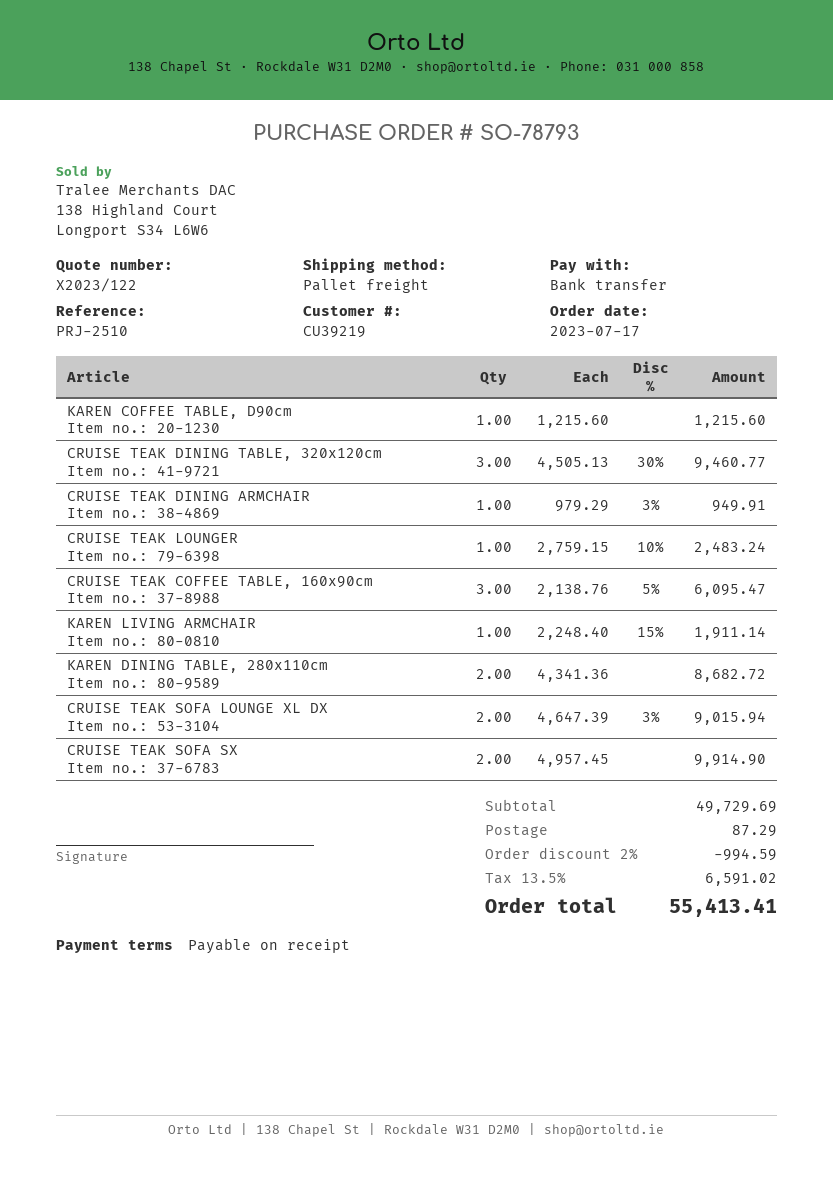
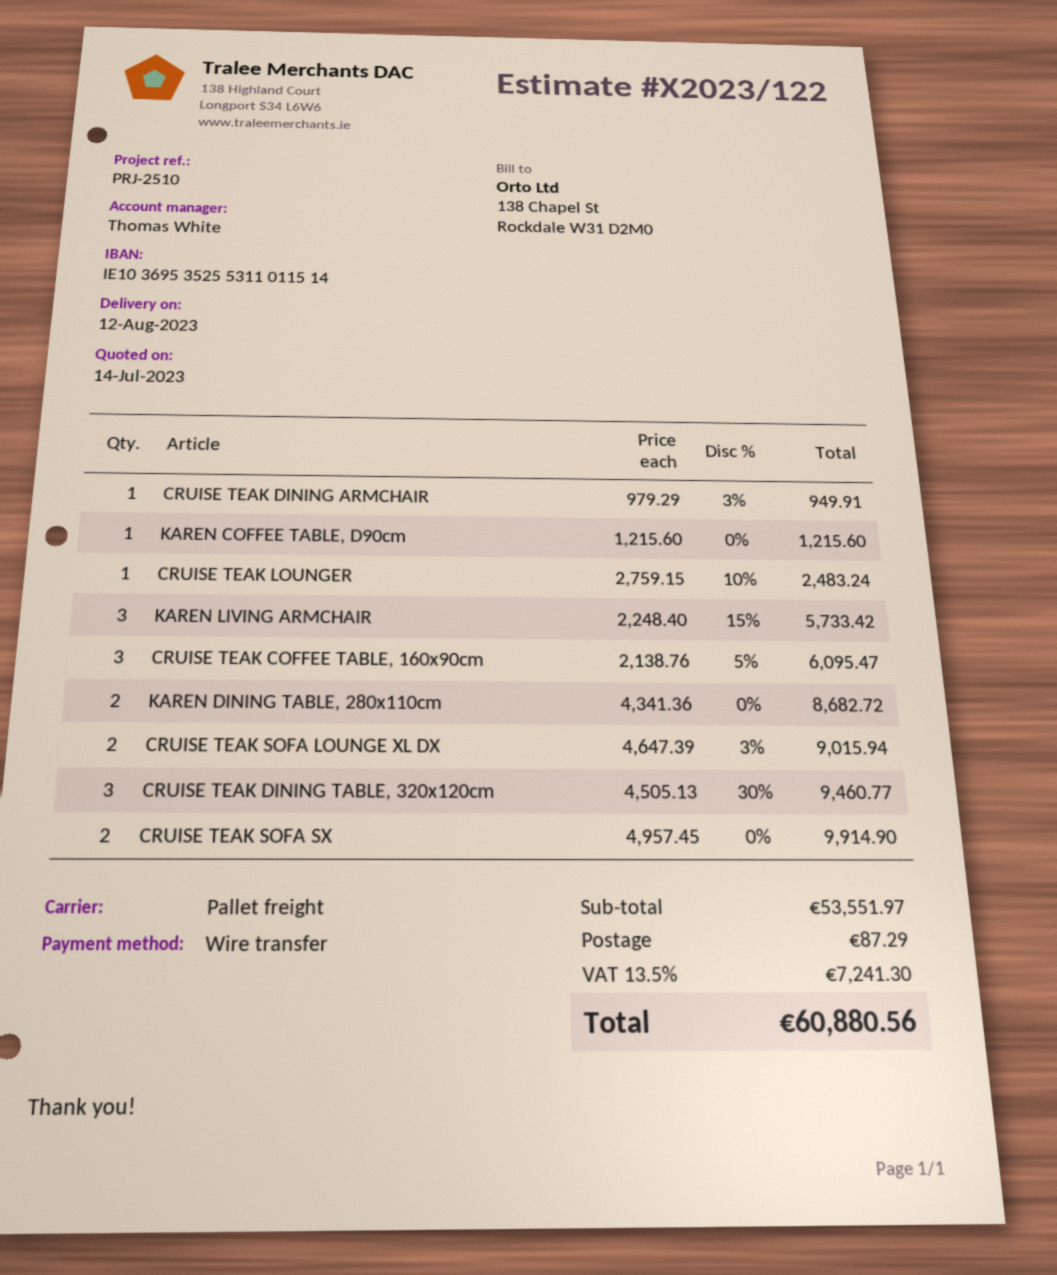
KAREN LIVING ARMCHAIR: 1 x 2248.40 - 15% = 1911.14 -> 3 x 2248.40 - 15% = 5733.42
subtotal: 49729.69 -> 53551.97
discount: 2% = 994.59 -> none
tax: 13.5% = 6591.02 -> 13.5% = 7241.30
total: 55413.41 -> 60880.56

